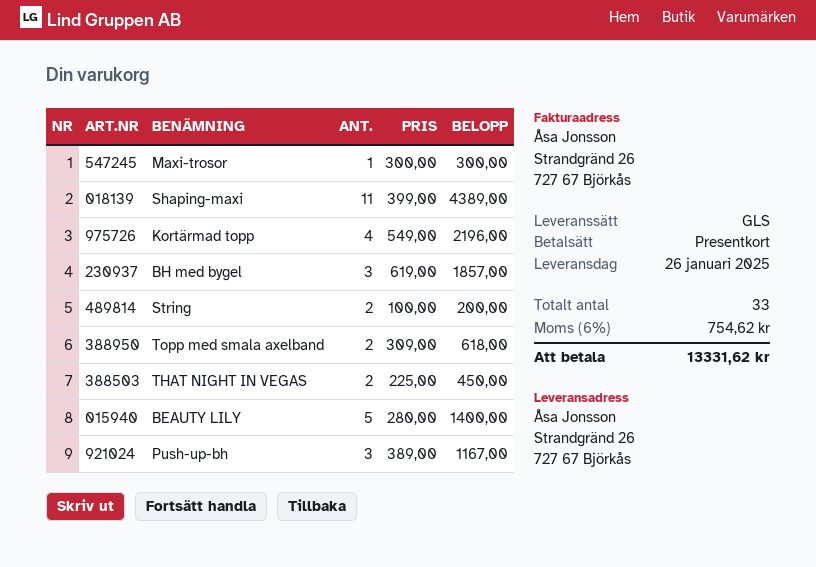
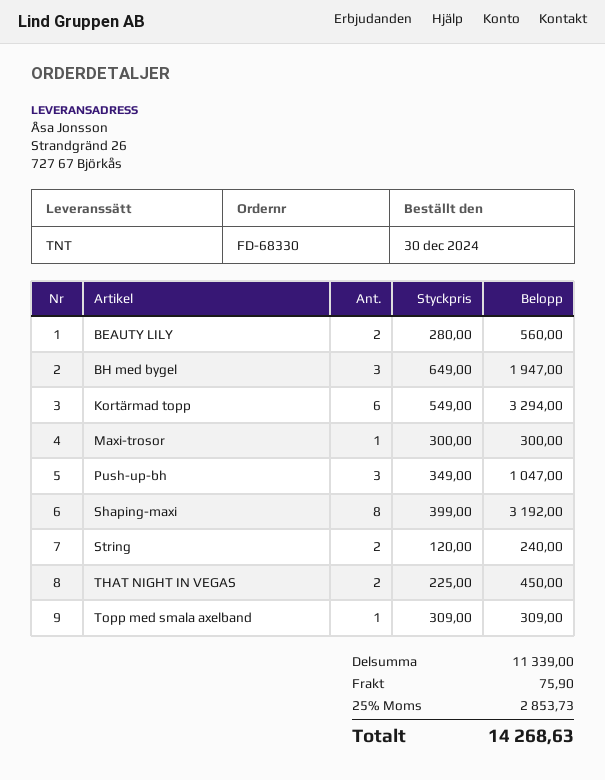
shipping method: GLS -> TNT
Shaping-maxi: 11 x 399.00 = 4389.00 -> 8 x 399.00 = 3192.00
Kortärmad topp: 4 x 549.00 = 2196.00 -> 6 x 549.00 = 3294.00
BH med bygel: 3 x 619.00 = 1857.00 -> 3 x 649.00 = 1947.00
String: 2 x 100.00 = 200.00 -> 2 x 120.00 = 240.00
Topp med smala axelband: 2 x 309.00 = 618.00 -> 1 x 309.00 = 309.00
BEAUTY LILY: 5 x 280.00 = 1400.00 -> 2 x 280.00 = 560.00
Push-up-bh: 3 x 389.00 = 1167.00 -> 3 x 349.00 = 1047.00
shipping: none -> 75.90
tax: 6% = 754.62 -> 25% = 2853.73
total: 13331.62 -> 14268.63

